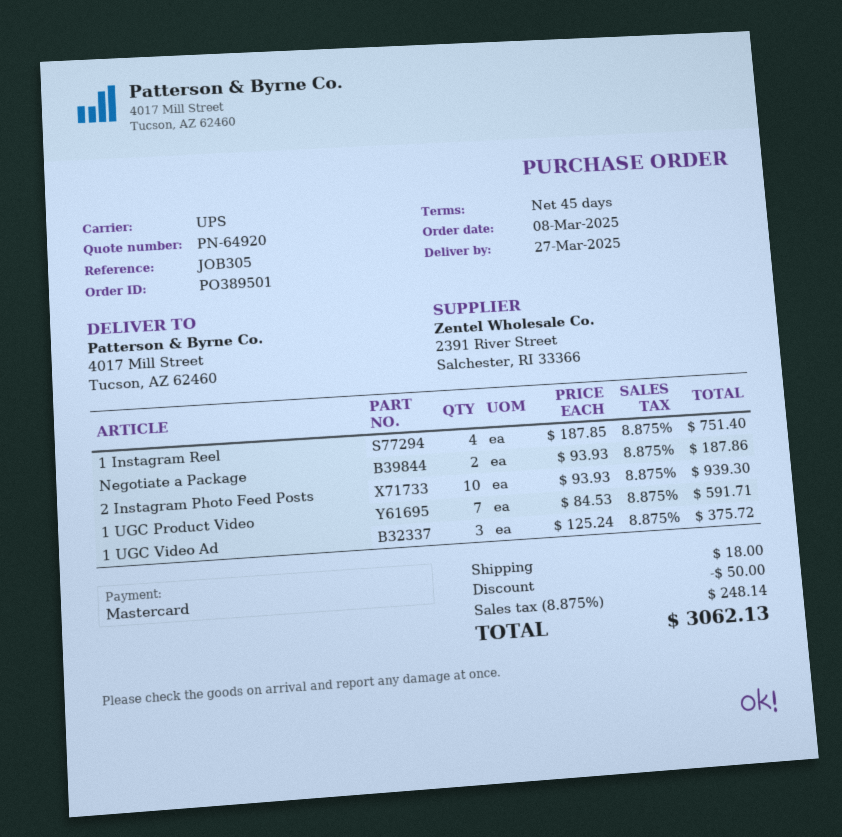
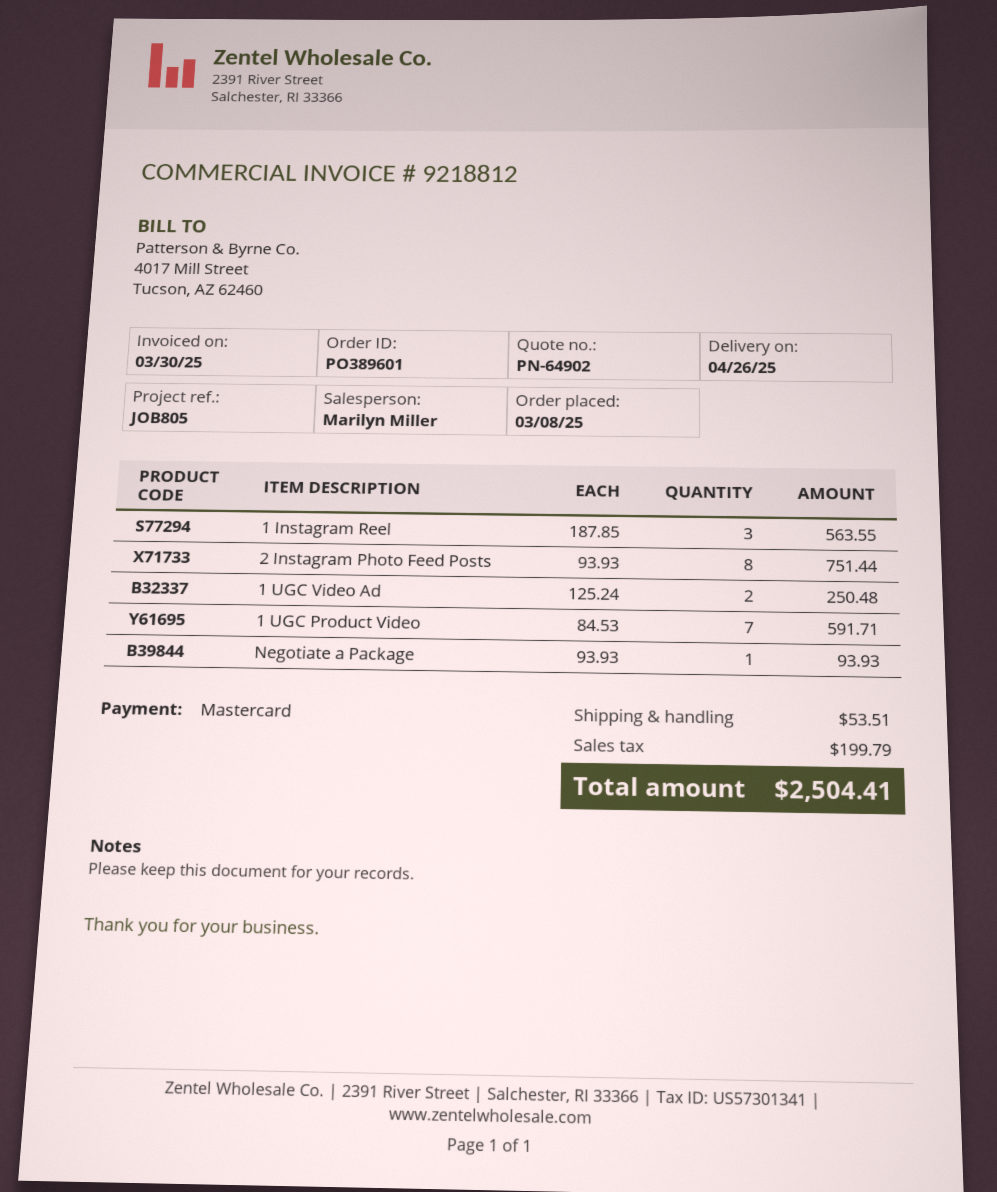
quote number: PN-64920 -> PN-64902
order number: PO389501 -> PO389601
delivery date: 2025-03-27 -> 2025-04-26
reference: JOB305 -> JOB805
1 Instagram Reel: 4 x 187.85 = 751.40 -> 3 x 187.85 = 563.55
Negotiate a Package: 2 x 93.93 = 187.86 -> 1 x 93.93 = 93.93
2 Instagram Photo Feed Posts: 10 x 93.93 = 939.30 -> 8 x 93.93 = 751.44
1 UGC Video Ad: 3 x 125.24 = 375.72 -> 2 x 125.24 = 250.48
discount: 50.00 -> none
shipping: 18.00 -> 53.51
tax: 248.14 -> 199.79
total: 3062.13 -> 2504.41

